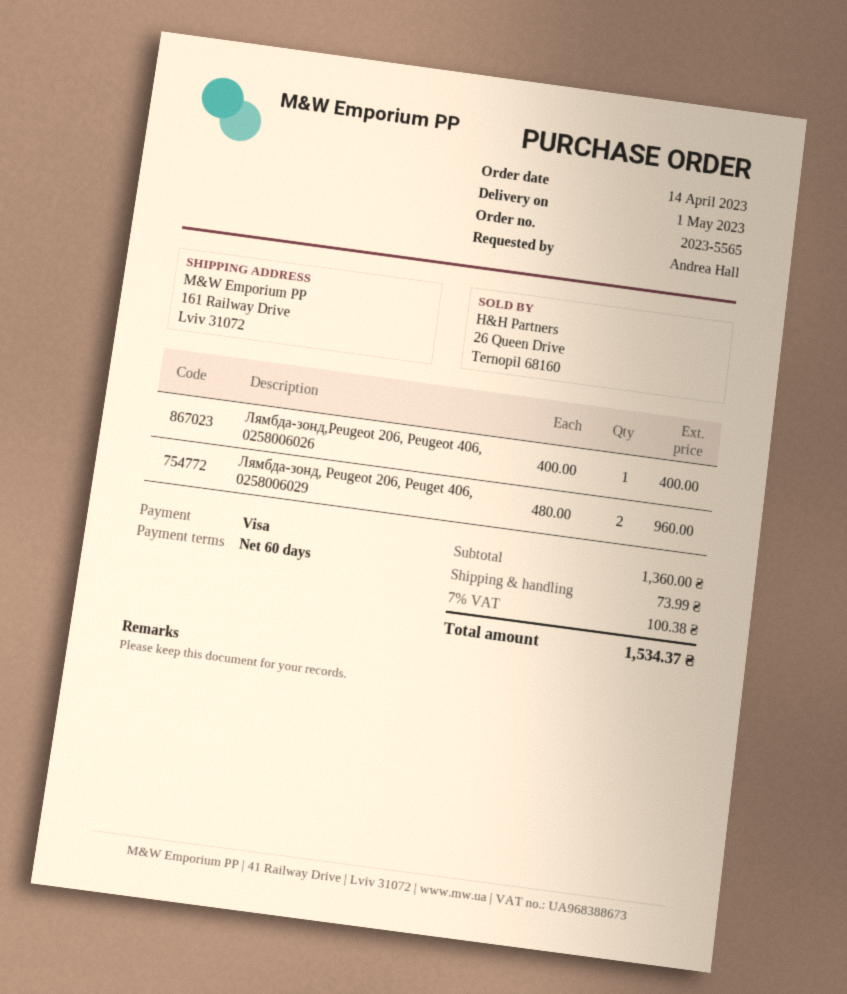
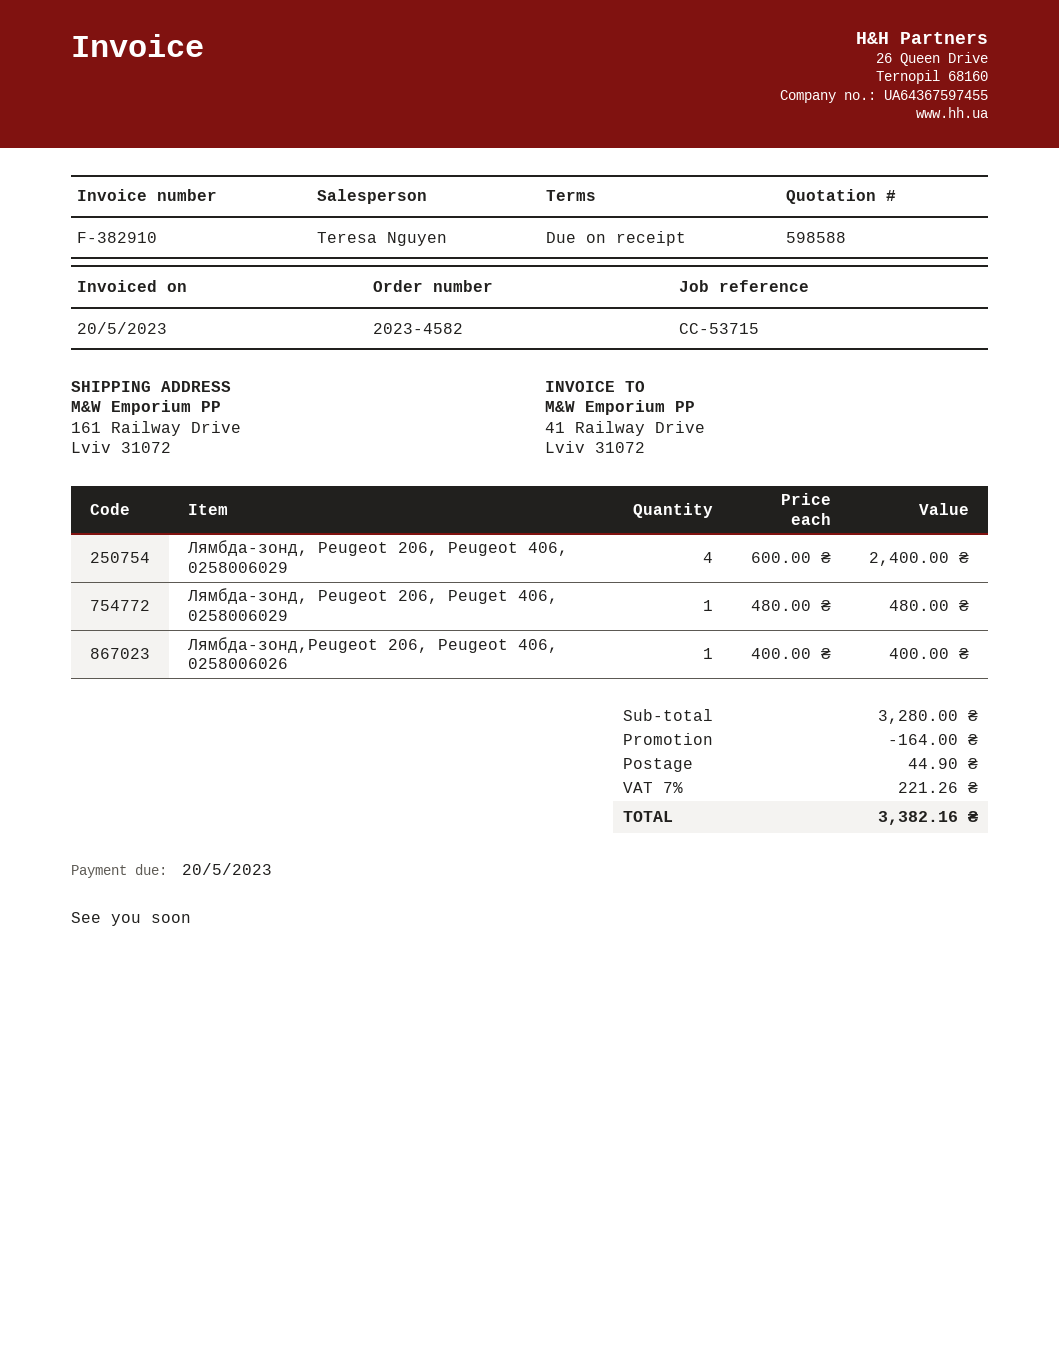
order number: 2023-5565 -> 2023-4582
payment terms: 60 days -> on receipt
Лямбда-зонд, Peugeot 206, Peuget 406, 0258006029: 2 x 480.00 = 960.00 -> 1 x 480.00 = 480.00
Лямбда-зонд, Peugeot 206, Peugeot 406, 0258006029: none -> 4 x 600.00 = 2400.00
subtotal: 1360.00 -> 3280.00
discount: none -> 164.00
shipping: 73.99 -> 44.90
tax: 7% = 100.38 -> 7% = 221.26
total: 1534.37 -> 3382.16

